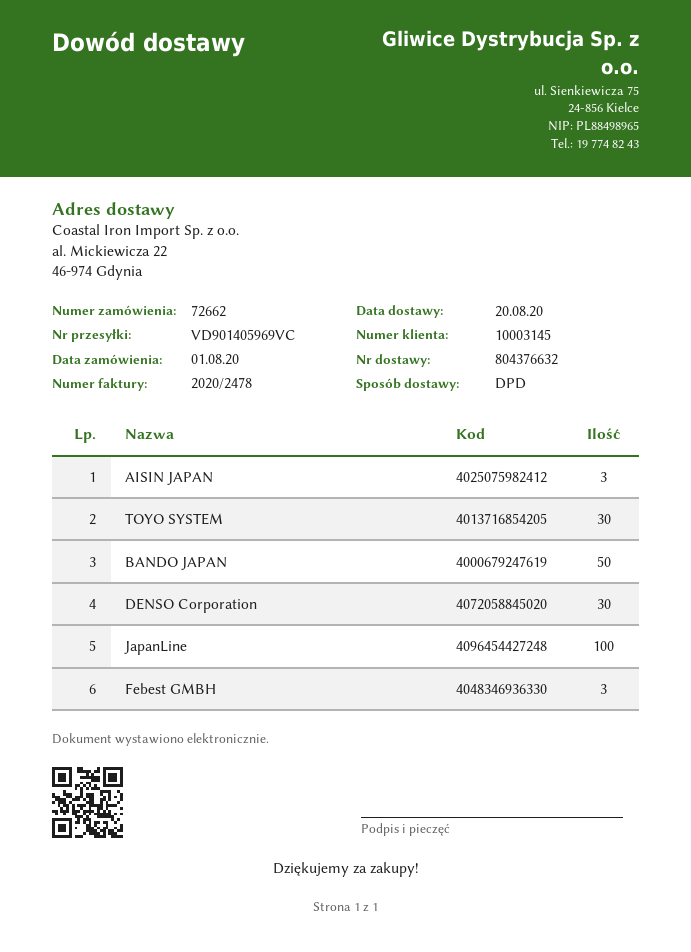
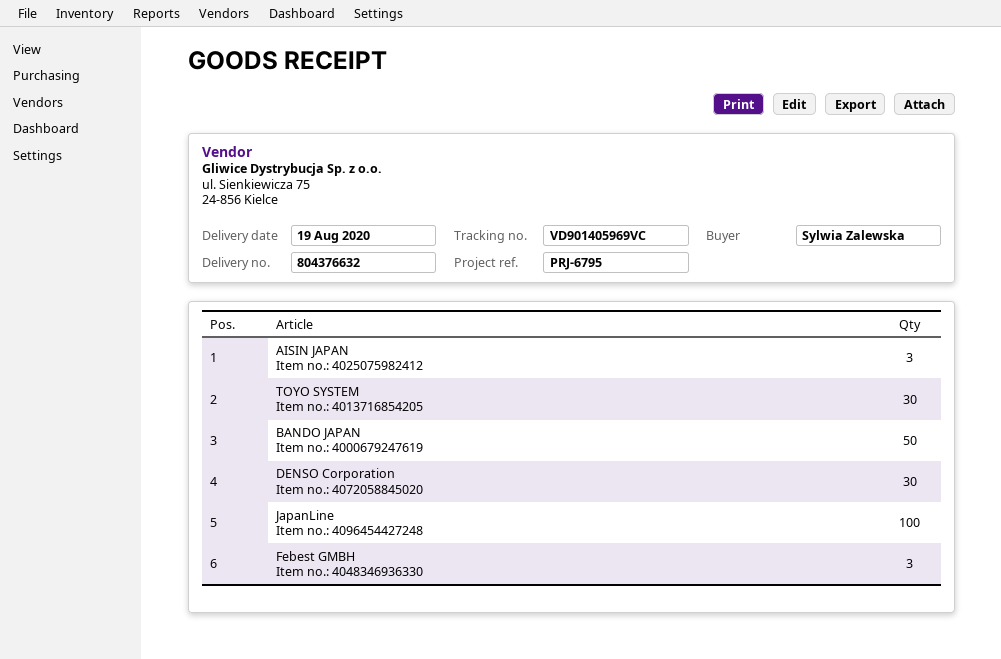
delivery date: 2020-08-20 -> 2020-08-19

